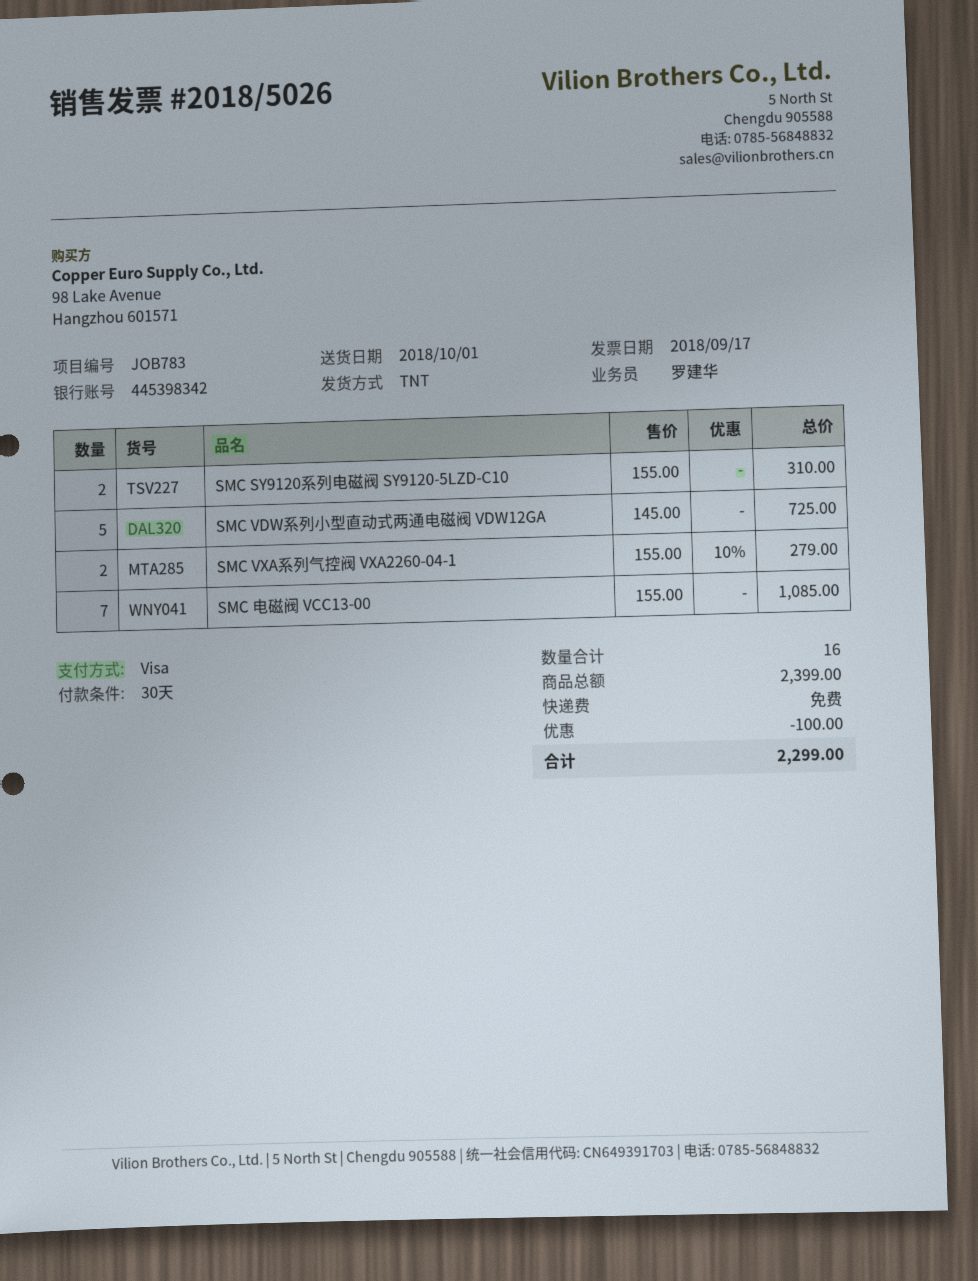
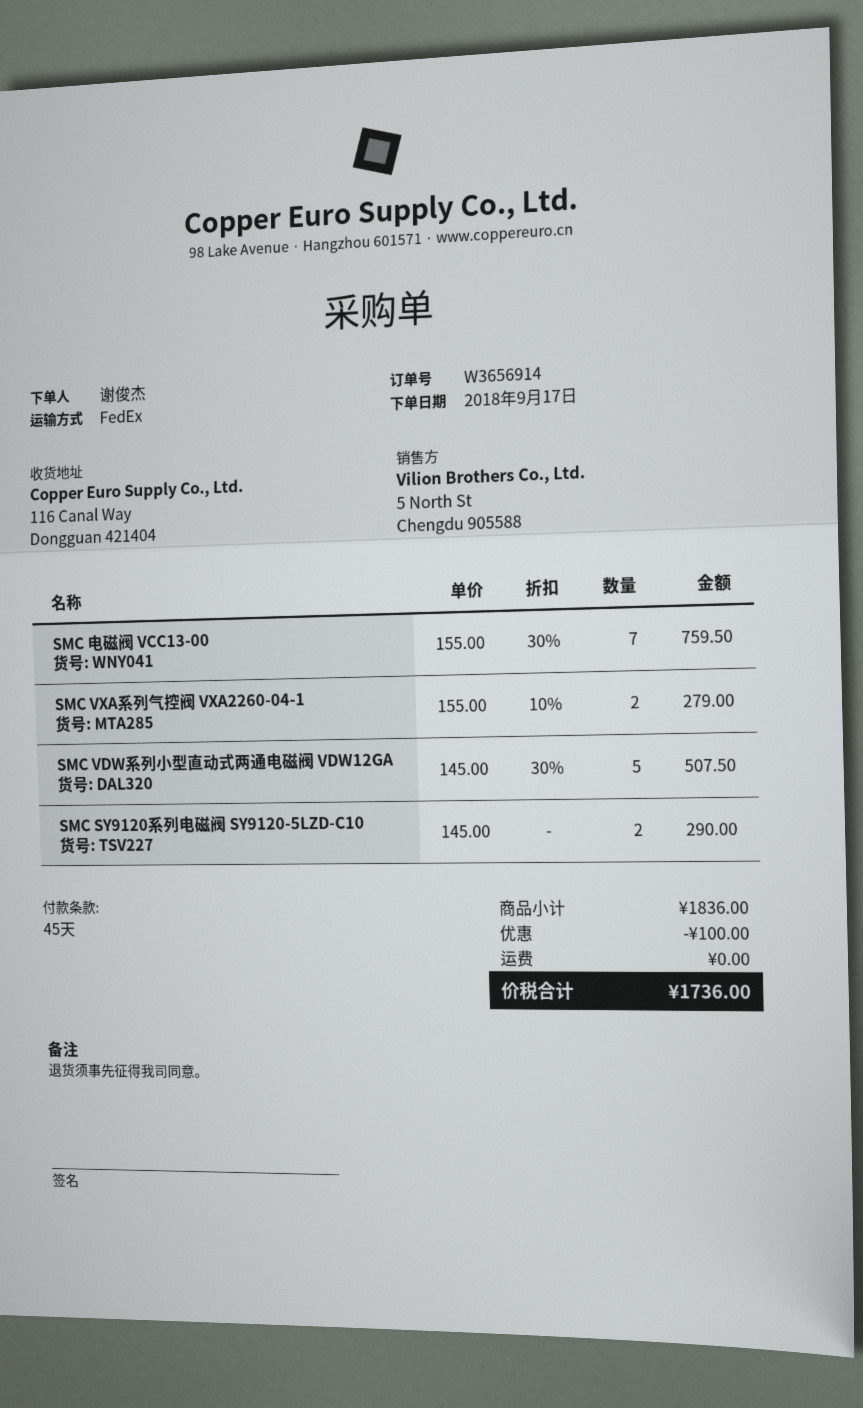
payment terms: 30 days -> 45 days
shipping method: TNT -> FedEx
SMC SY9120系列电磁阀 SY9120-5LZD-C10: 2 x 155.00 = 310.00 -> 2 x 145.00 = 290.00
SMC VDW系列小型直动式两通电磁阀 VDW12GA: 5 x 145.00 = 725.00 -> 5 x 145.00 - 30% = 507.50
SMC 电磁阀 VCC13-00: 7 x 155.00 = 1085.00 -> 7 x 155.00 - 30% = 759.50
subtotal: 2399.00 -> 1836.00
total: 2299.00 -> 1736.00

